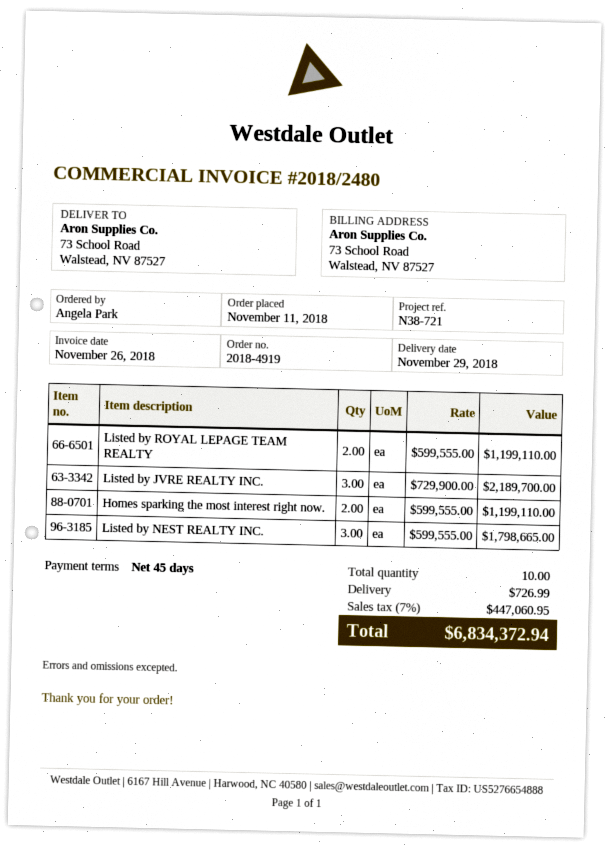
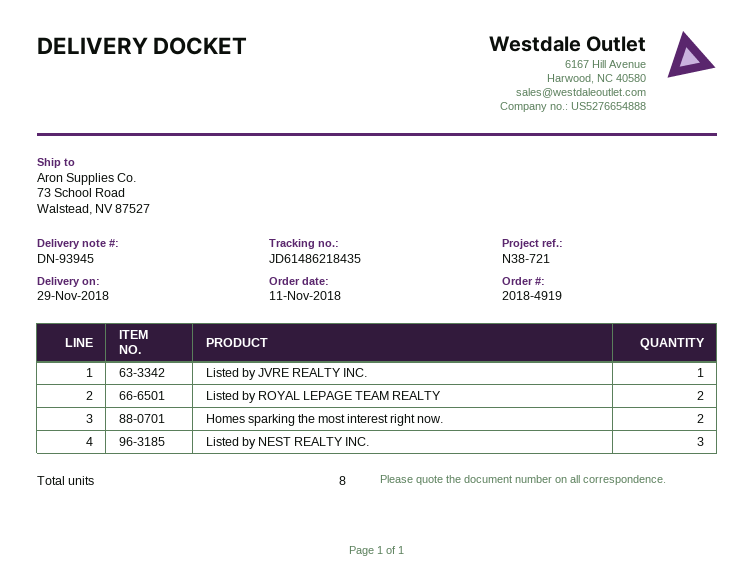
Listed by JVRE REALTY INC.: 3 -> 1
total quantity: 10 -> 8

